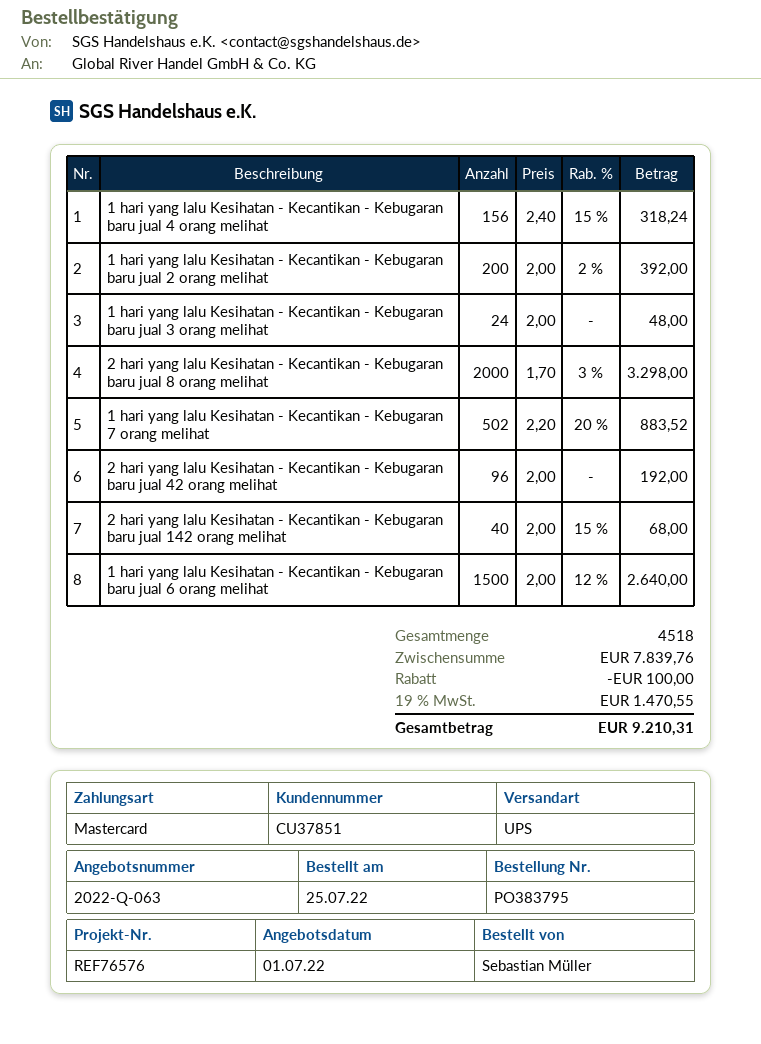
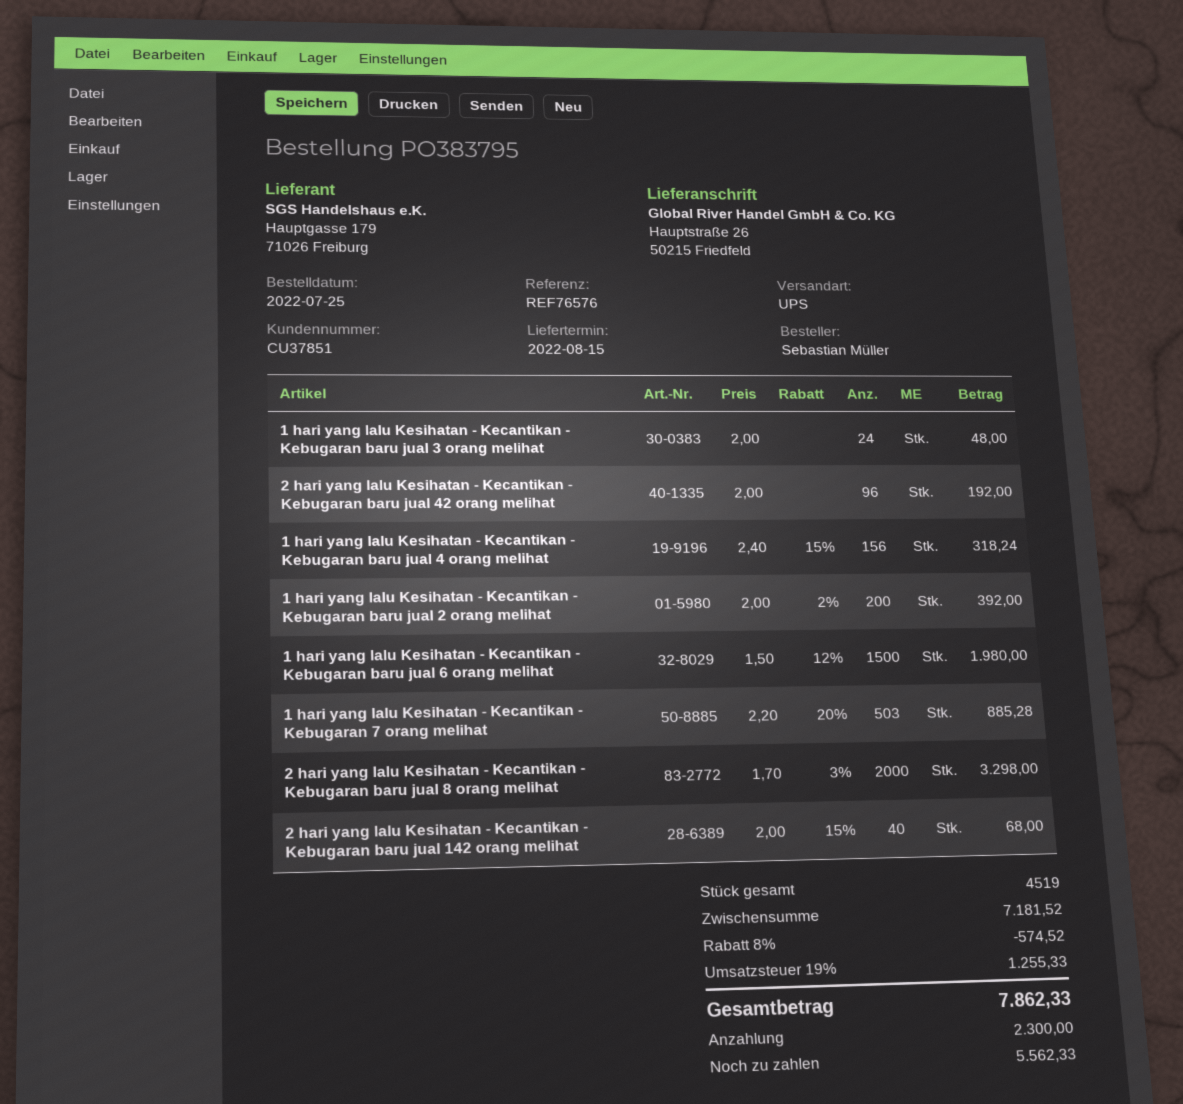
1 hari yang lalu Kesihatan - Kecantikan - Kebugaran 7 orang melihat: 502 x 2.20 - 20% = 883.52 -> 503 x 2.20 - 20% = 885.28
1 hari yang lalu Kesihatan - Kecantikan - Kebugaran baru jual 6 orang melihat: 1500 x 2.00 - 12% = 2640.00 -> 1500 x 1.50 - 12% = 1980.00
total quantity: 4518 -> 4519
subtotal: 7839.76 -> 7181.52
discount: 100.00 -> 574.52
tax: 19% = 1470.55 -> 19% = 1255.33
total: 9210.31 -> 7862.33

